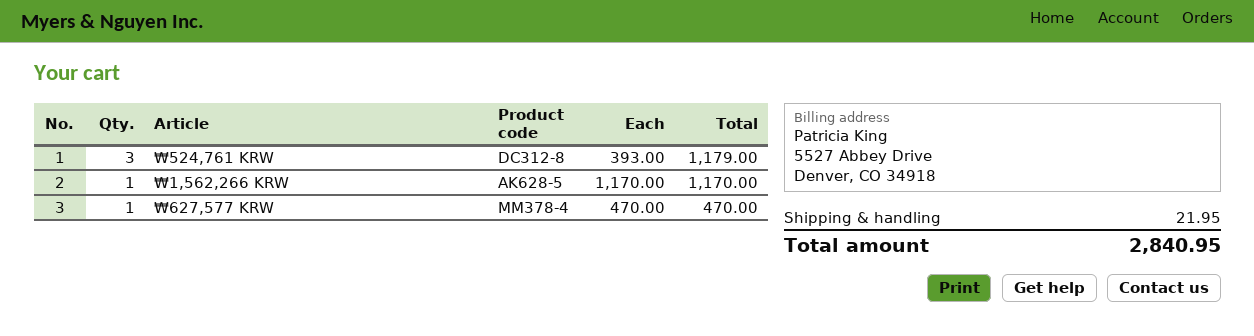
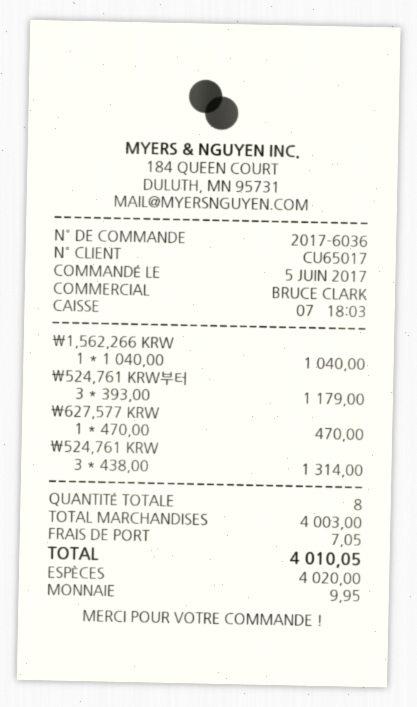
₩524,761 KRW: 3 x 393.00 = 1179.00 -> 3 x 438.00 = 1314.00
₩1,562,266 KRW: 1 x 1170.00 = 1170.00 -> 1 x 1040.00 = 1040.00
₩524,761 KRW부터: none -> 3 x 393.00 = 1179.00
shipping: 21.95 -> 7.05
total: 2840.95 -> 4010.05

